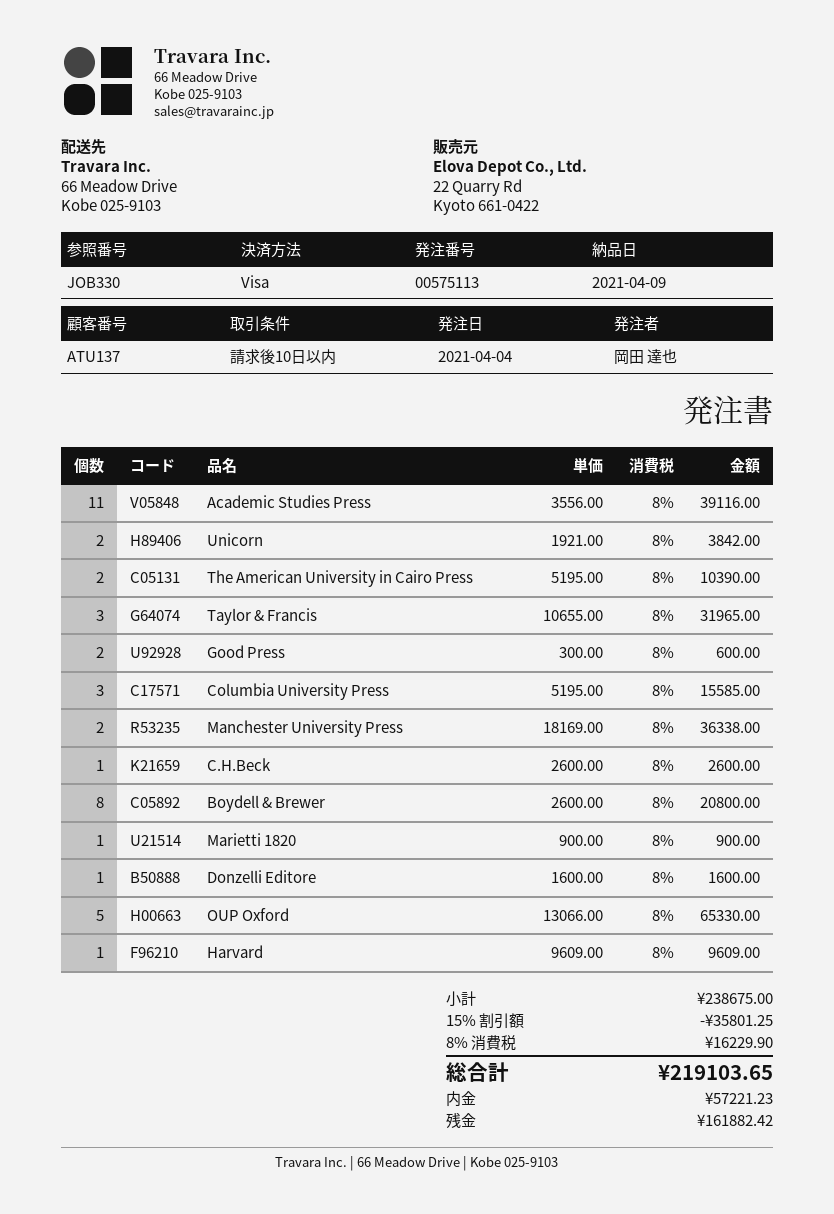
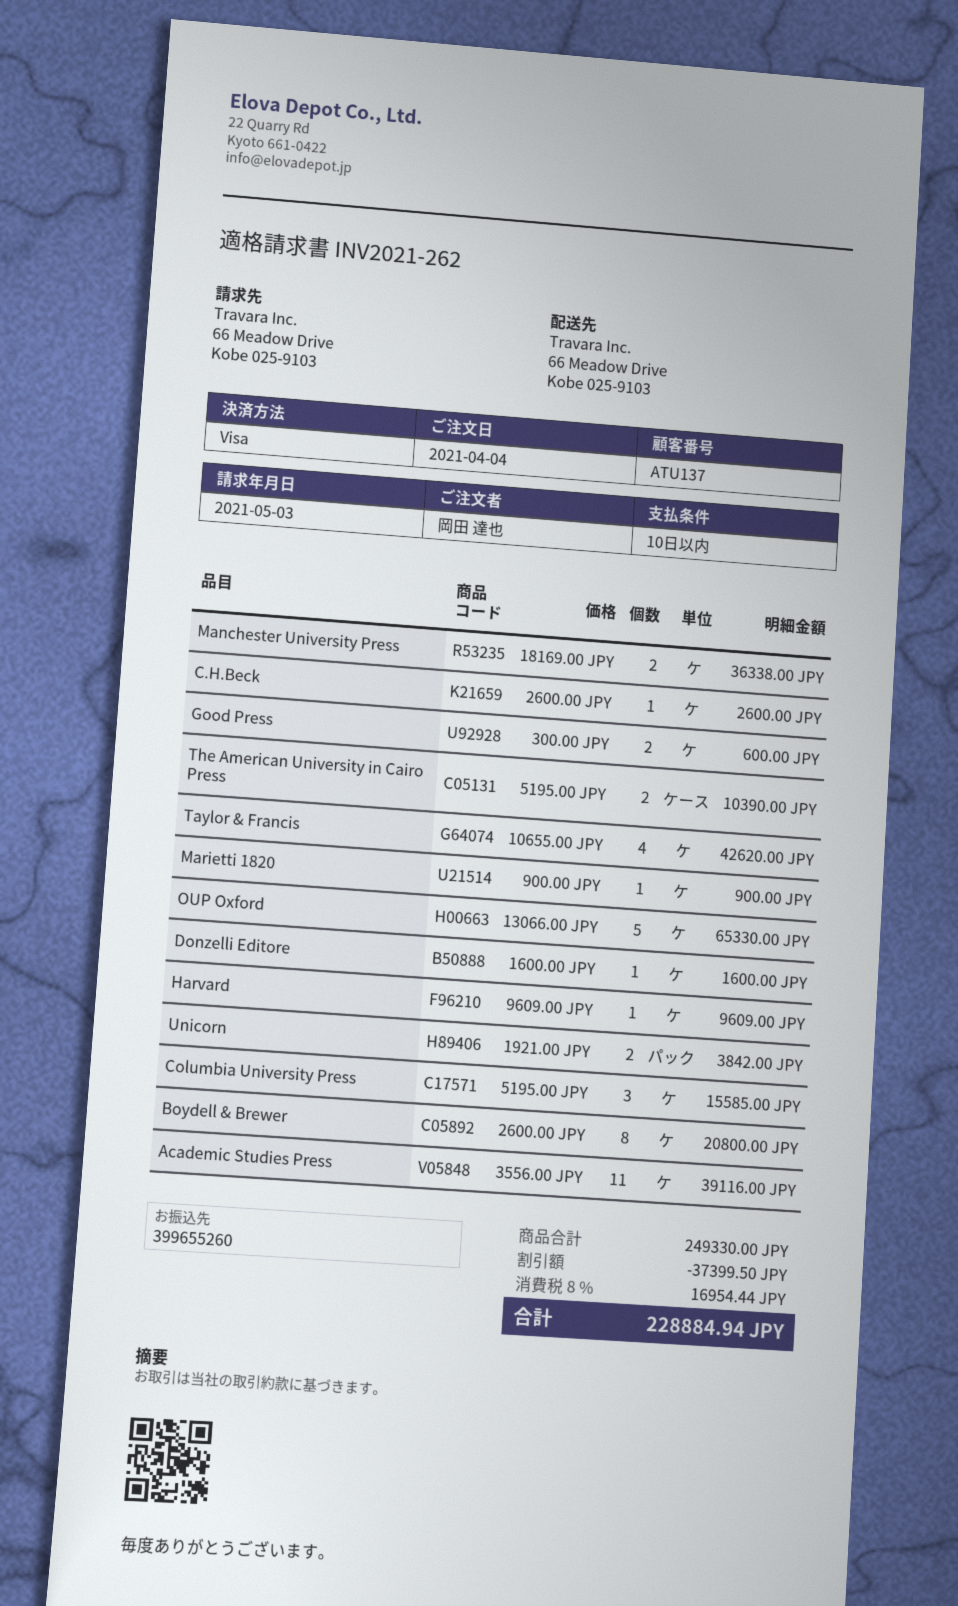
Taylor & Francis: 3 x 10655.00 = 31965.00 -> 4 x 10655.00 = 42620.00
subtotal: 238675.00 -> 249330.00
discount: 35801.25 -> 37399.50
tax: 8% = 16229.90 -> 8% = 16954.44
total: 219103.65 -> 228884.94

